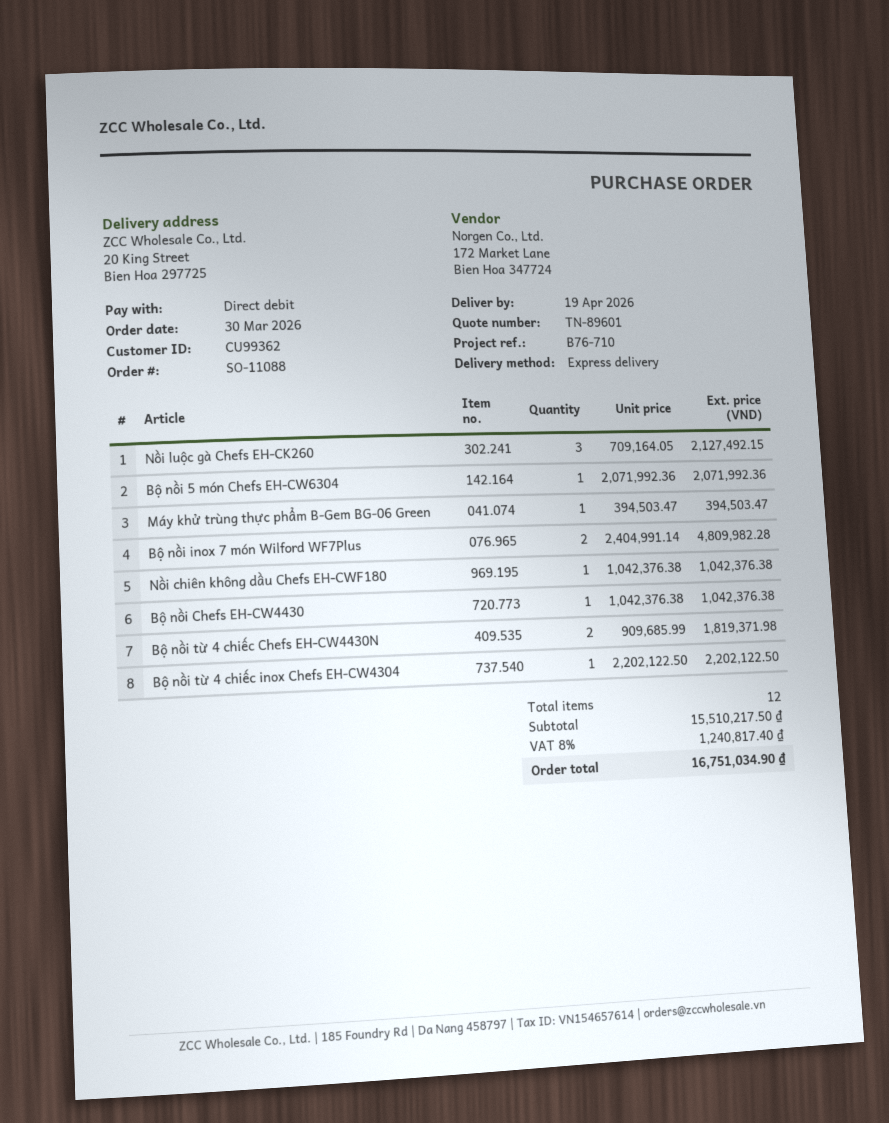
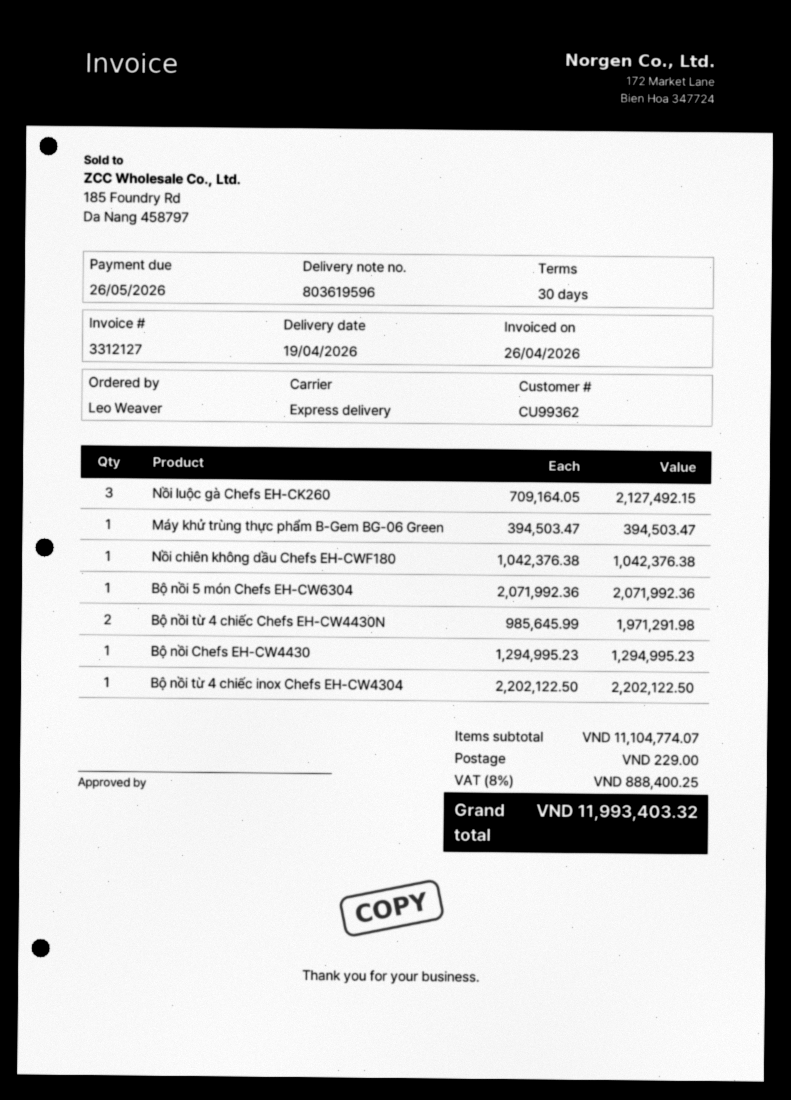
Bộ nồi inox 7 món Wilford WF7Plus: 2 x 2404991.14 = 4809982.28 -> none
Bộ nồi Chefs EH-CW4430: 1 x 1042376.38 = 1042376.38 -> 1 x 1294995.23 = 1294995.23
Bộ nồi từ 4 chiếc Chefs EH-CW4430N: 2 x 909685.99 = 1819371.98 -> 2 x 985645.99 = 1971291.98
subtotal: 15510217.50 -> 11104774.07
shipping: none -> 229.00
tax: 8% = 1240817.40 -> 8% = 888400.25
total: 16751034.90 -> 11993403.32

